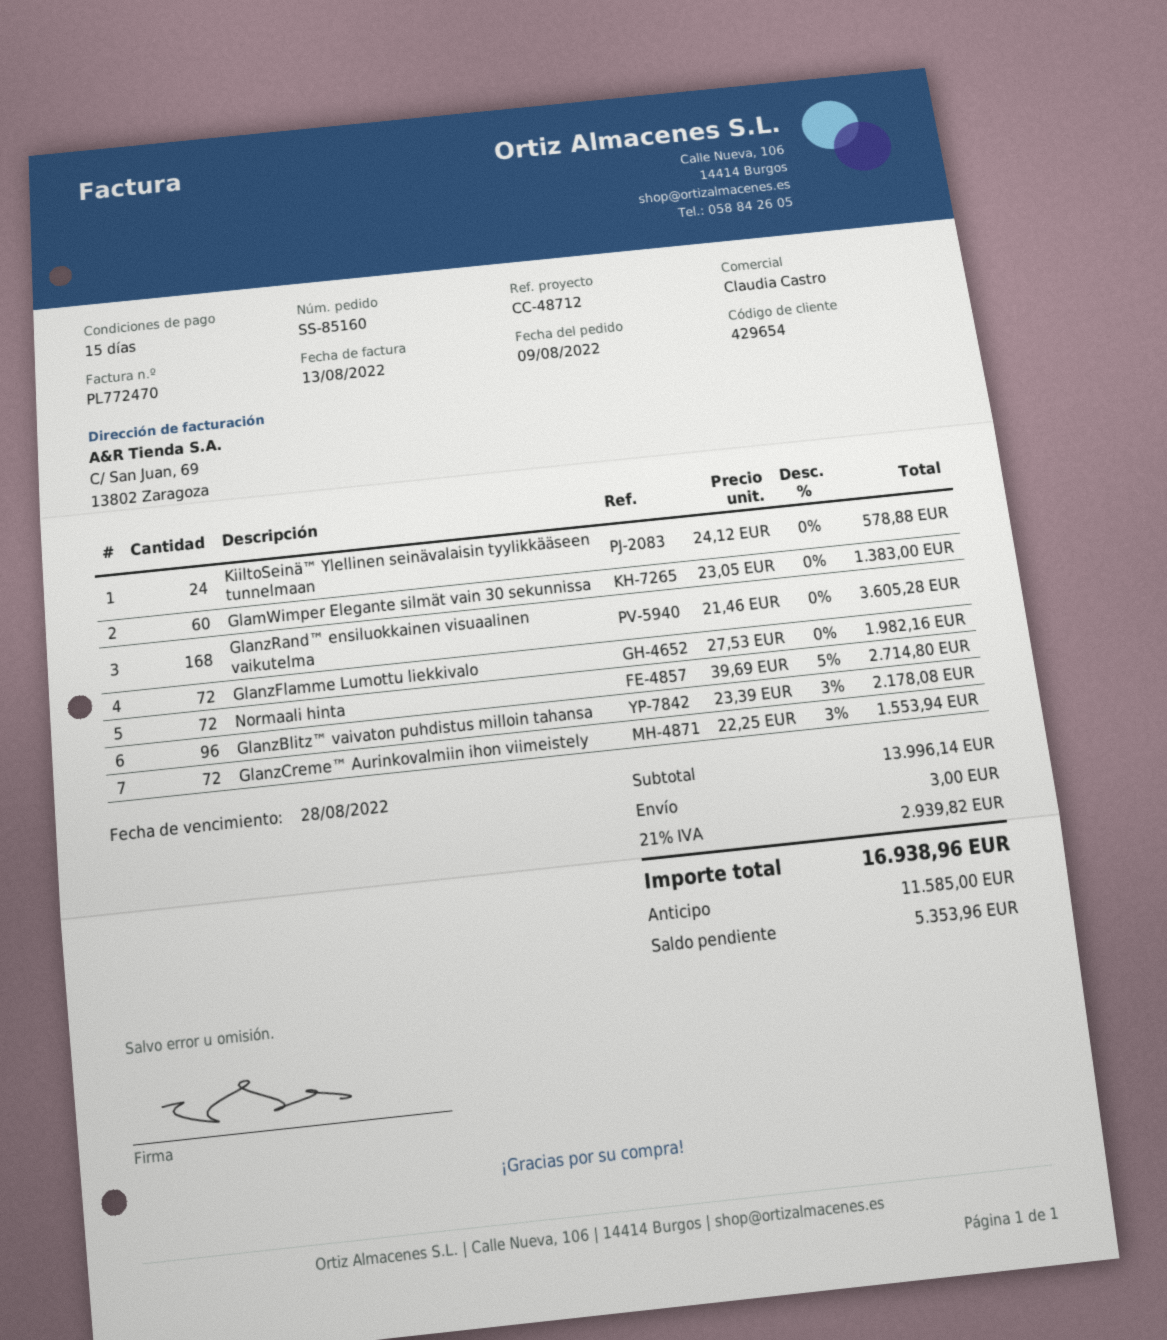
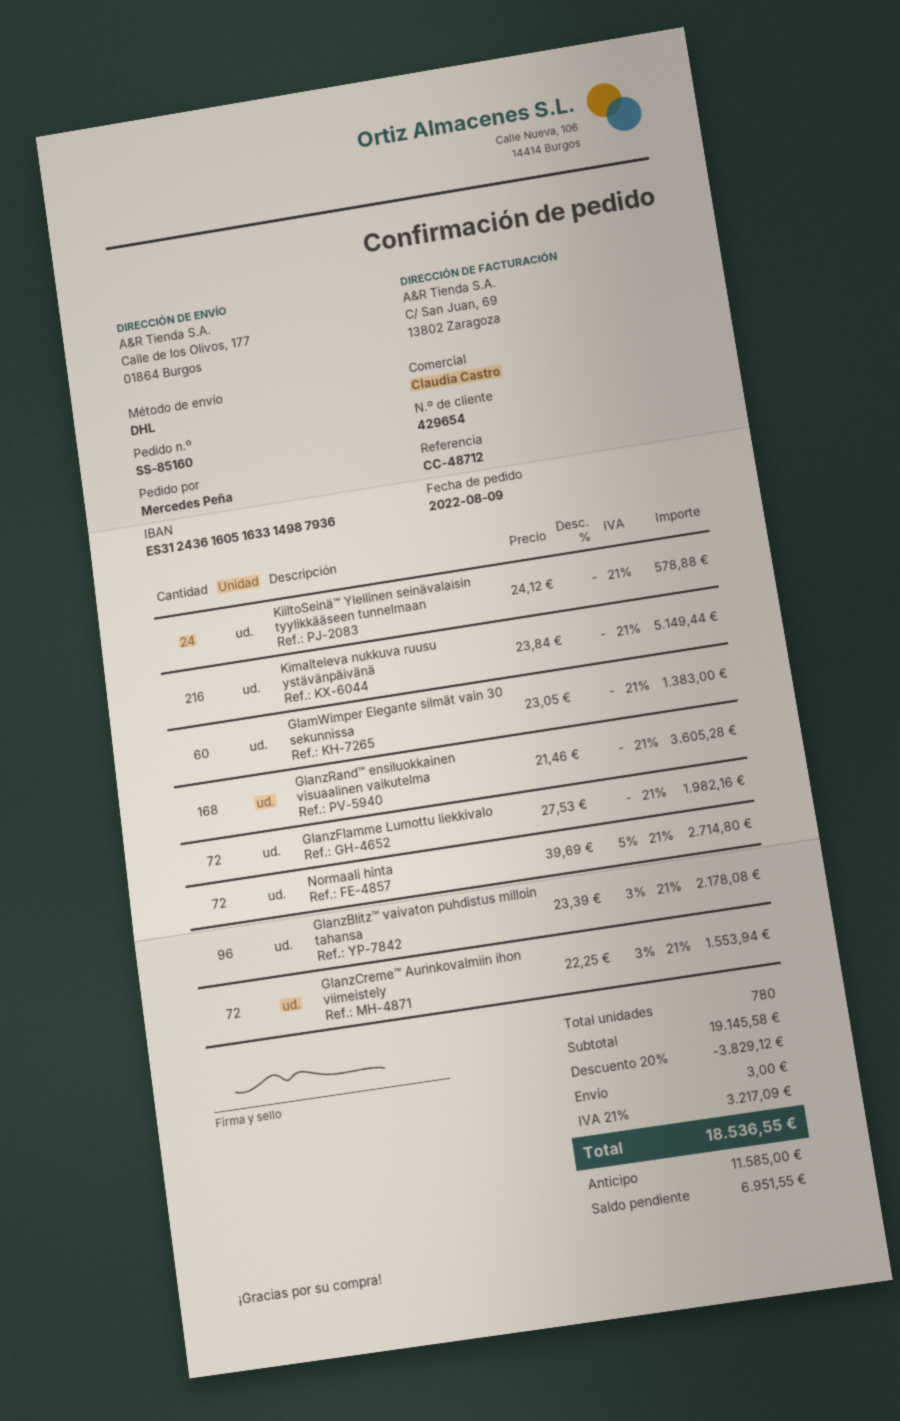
Kimalteleva nukkuva ruusu ystävänpäivänä: none -> 216 x 23.84 = 5149.44
subtotal: 13996.14 -> 19145.58
discount: none -> 20% = 3829.12
tax: 21% = 2939.82 -> 21% = 3217.09
total: 16938.96 -> 18536.55
balance: 5353.96 -> 6951.55

